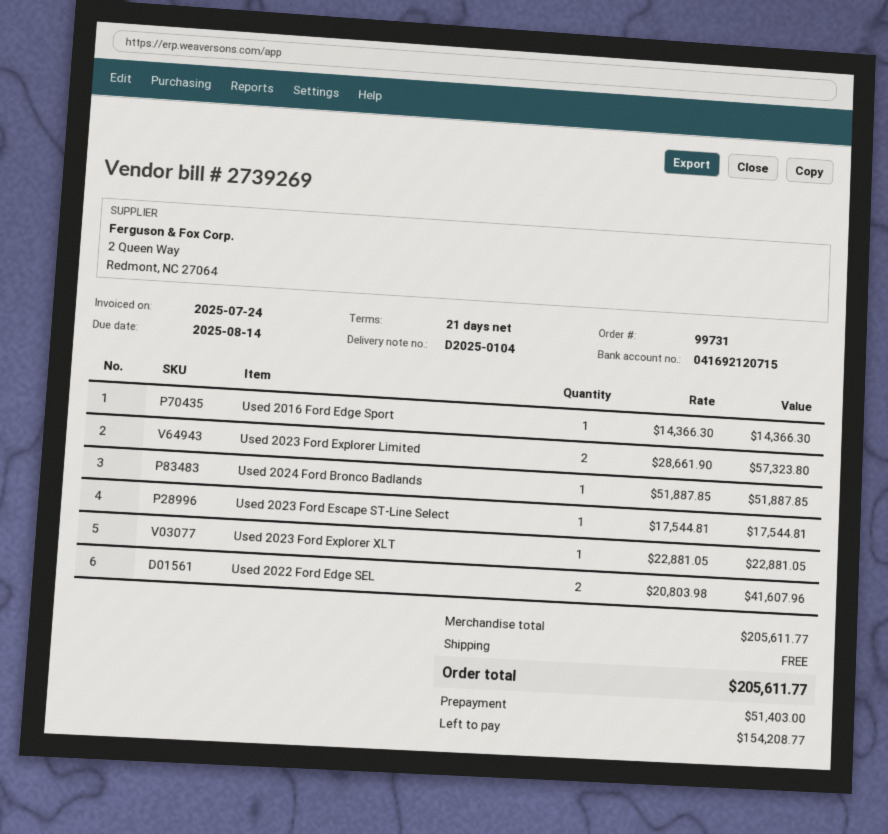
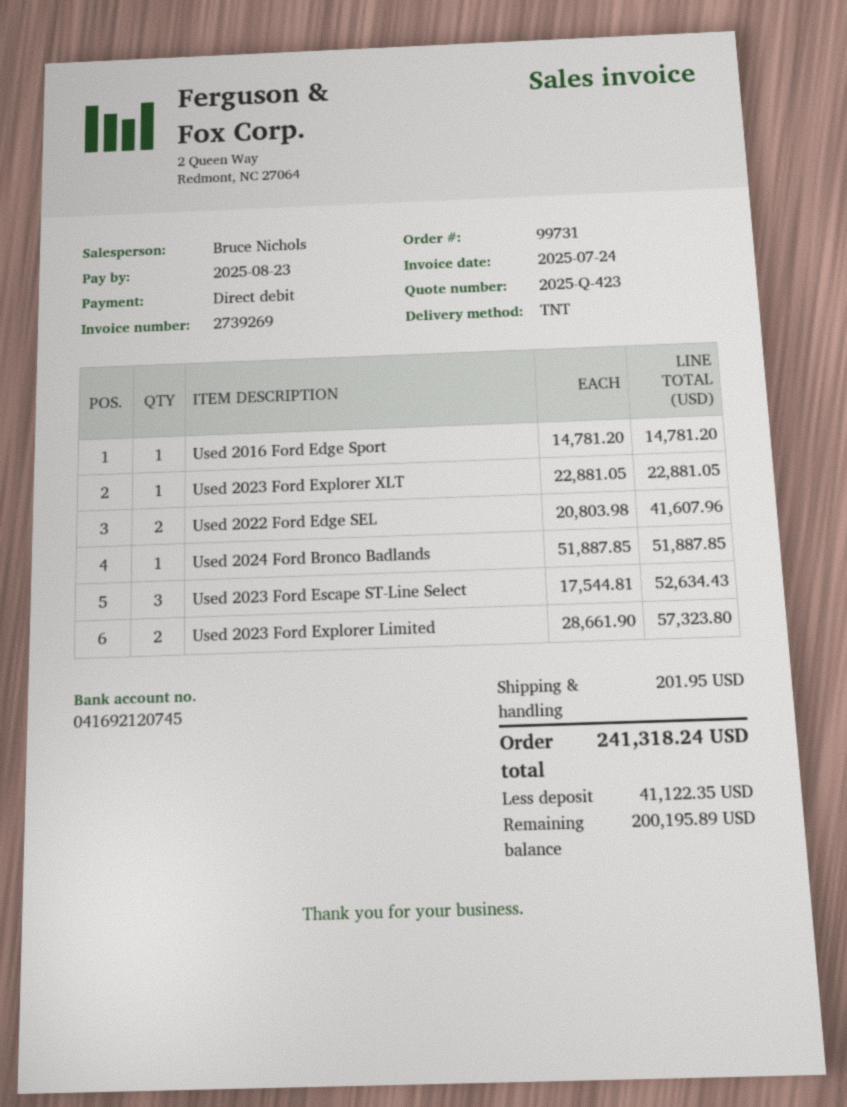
due date: 2025-08-14 -> 2025-08-23
bank account: 041692120715 -> 041692120745
Used 2016 Ford Edge Sport: 1 x 14366.30 = 14366.30 -> 1 x 14781.20 = 14781.20
Used 2023 Ford Escape ST-Line Select: 1 x 17544.81 = 17544.81 -> 3 x 17544.81 = 52634.43
shipping: 0.00 -> 201.95
total: 205611.77 -> 241318.24
deposit: 51403.00 -> 41122.35
balance: 154208.77 -> 200195.89

